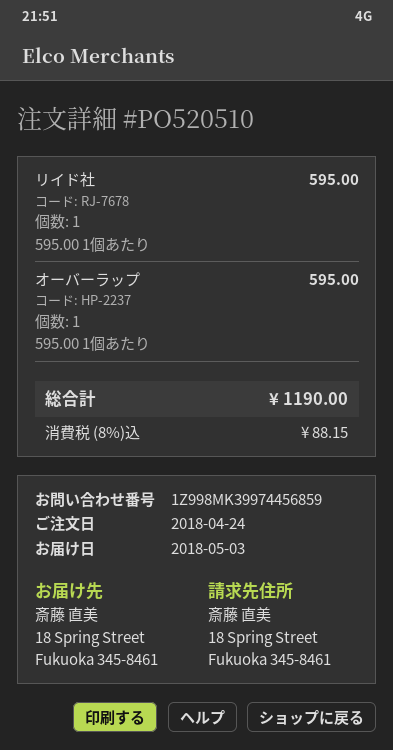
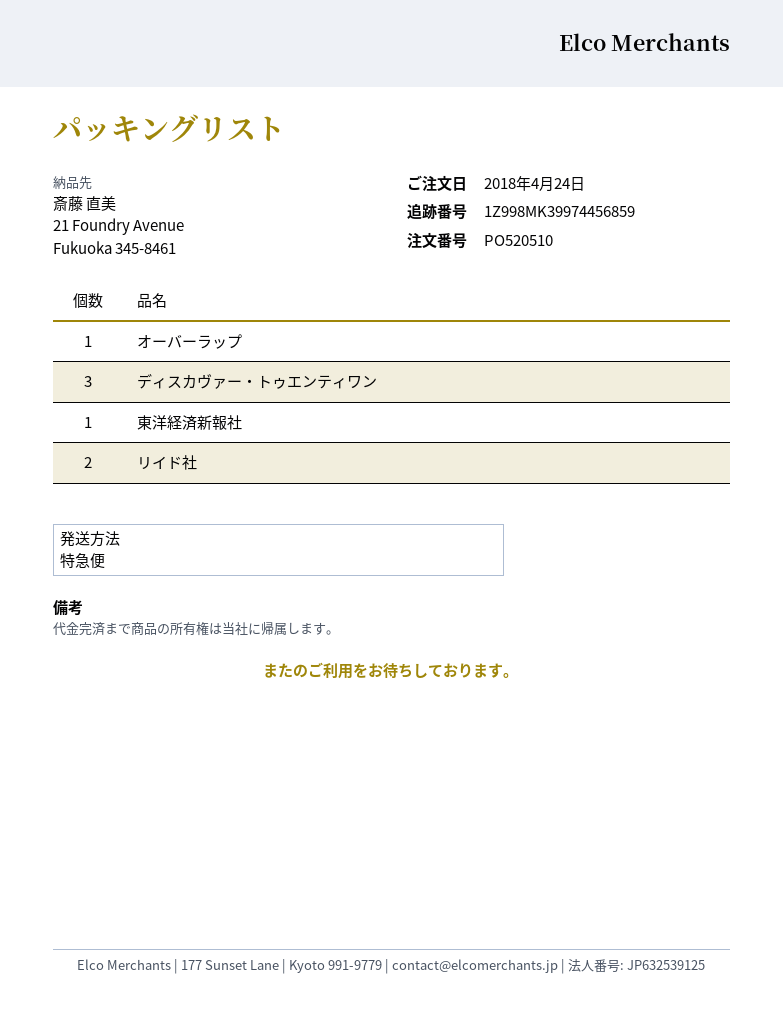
ship to: 18 Spring Street, Fukuoka 345-8461 -> 21 Foundry Avenue, Fukuoka 345-8461
リイド社: 1 -> 2
ディスカヴァー・トゥエンティワン: none -> 3
東洋経済新報社: none -> 1

